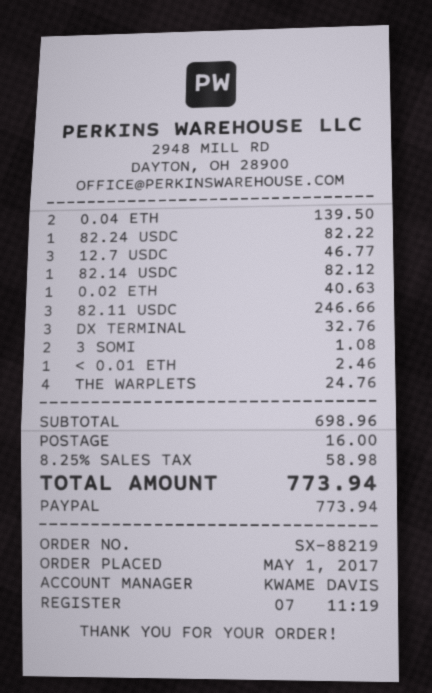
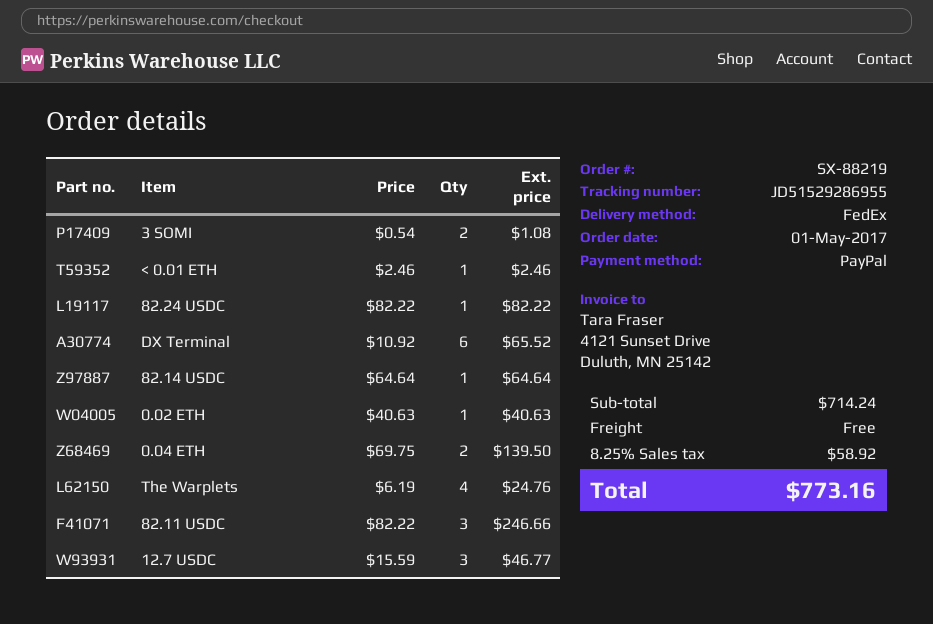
82.14 USDC: 1 for 82.12 -> 1 for 64.64
DX TERMINAL: 3 for 32.76 -> 6 for 65.52
subtotal: 698.96 -> 714.24
shipping: 16.00 -> 0.00
tax: 8.25% = 58.98 -> 8.25% = 58.92
total: 773.94 -> 773.16

